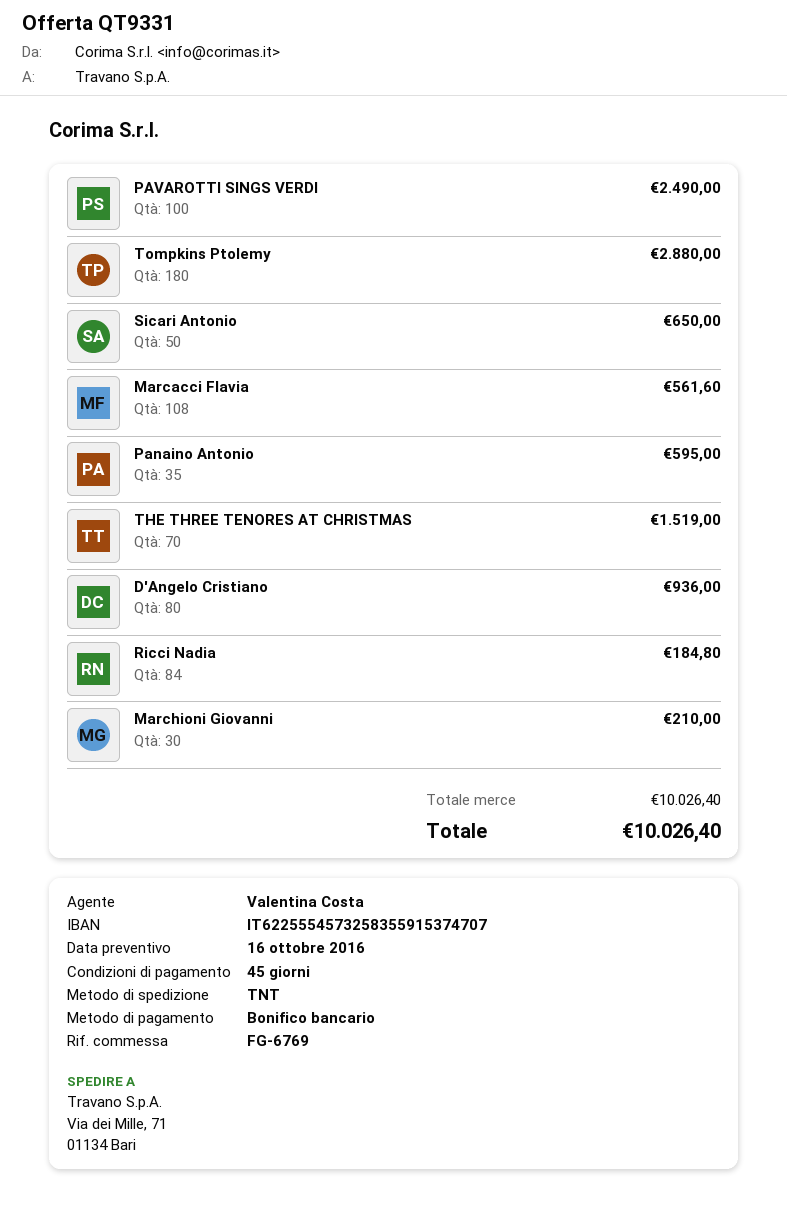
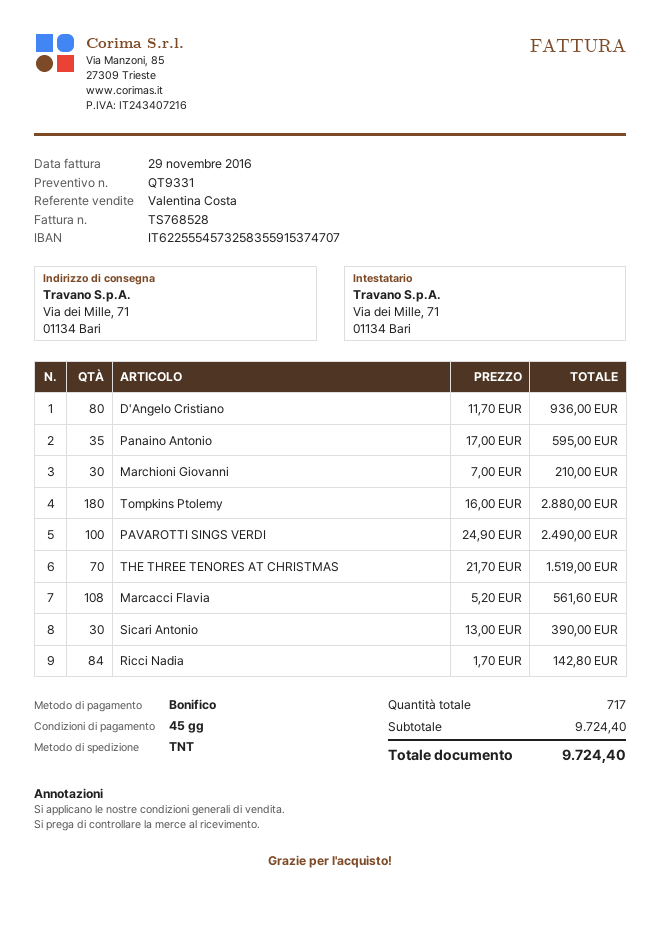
Sicari Antonio: 50 for 650.00 -> 30 for 390.00
Ricci Nadia: 84 for 184.80 -> 84 for 142.80
subtotal: 10026.40 -> 9724.40
total: 10026.40 -> 9724.40

